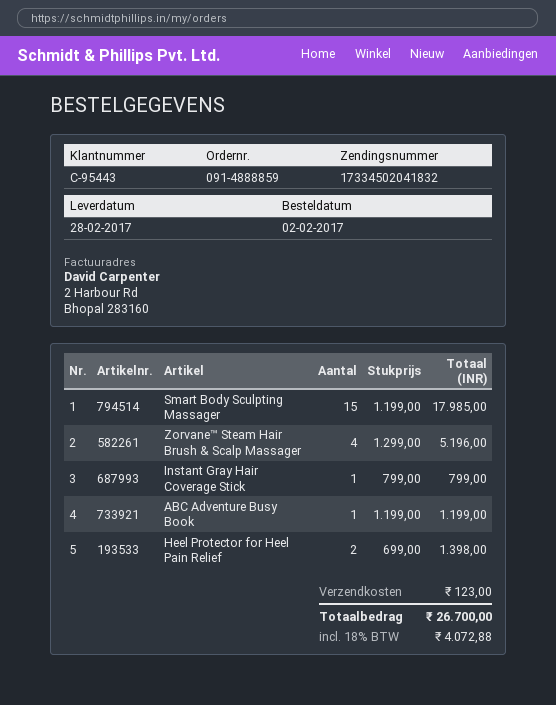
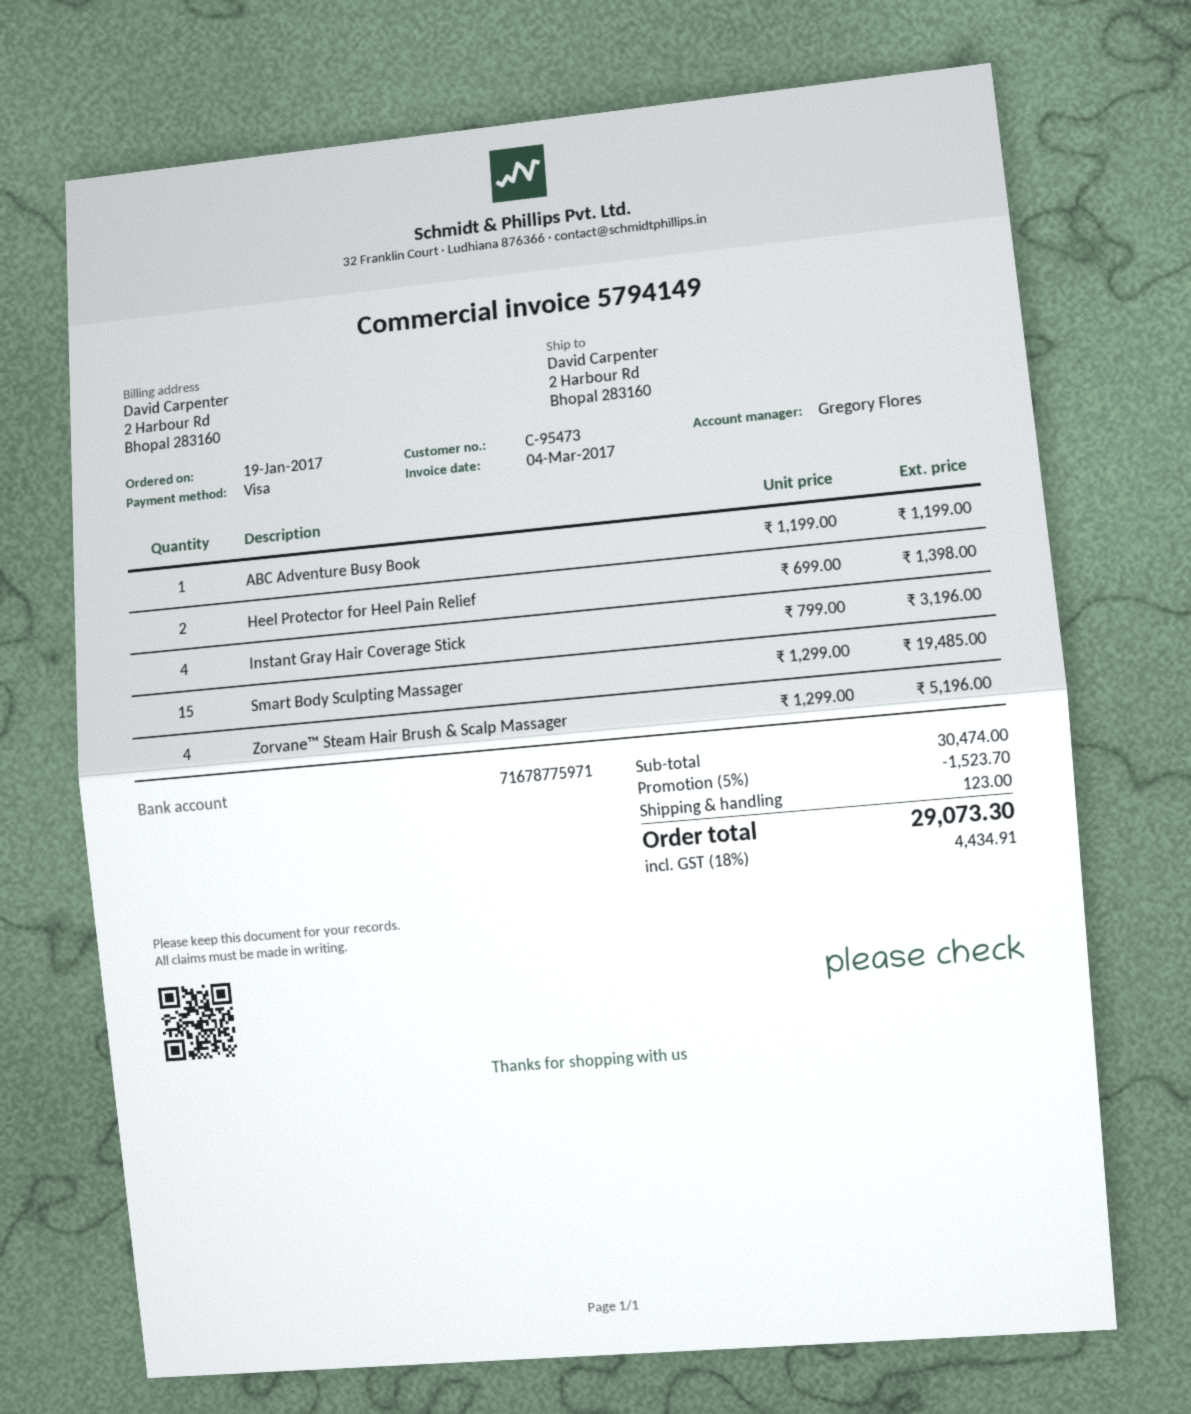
order date: 2017-02-02 -> 2017-01-19
customer number: C-95443 -> C-95473
Smart Body Sculpting Massager: 15 x 1199.00 = 17985.00 -> 15 x 1299.00 = 19485.00
Instant Gray Hair Coverage Stick: 1 x 799.00 = 799.00 -> 4 x 799.00 = 3196.00
discount: none -> 5% = 1523.70
tax: 18% = 4072.88 -> 18% = 4434.91
total: 26700.00 -> 29073.30

